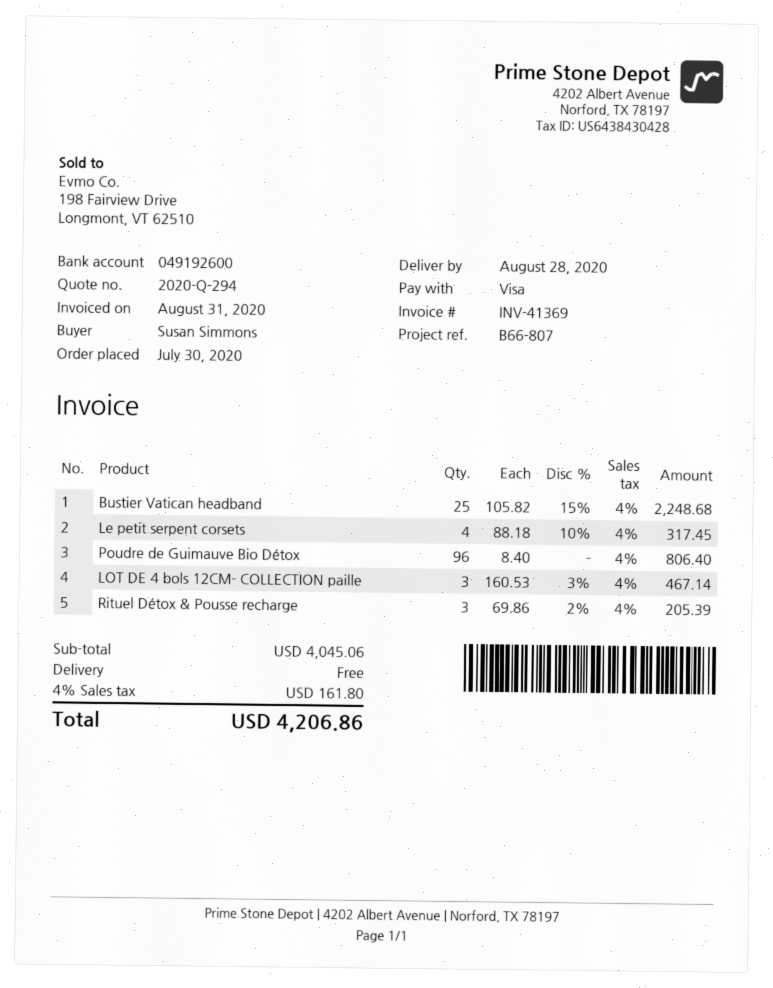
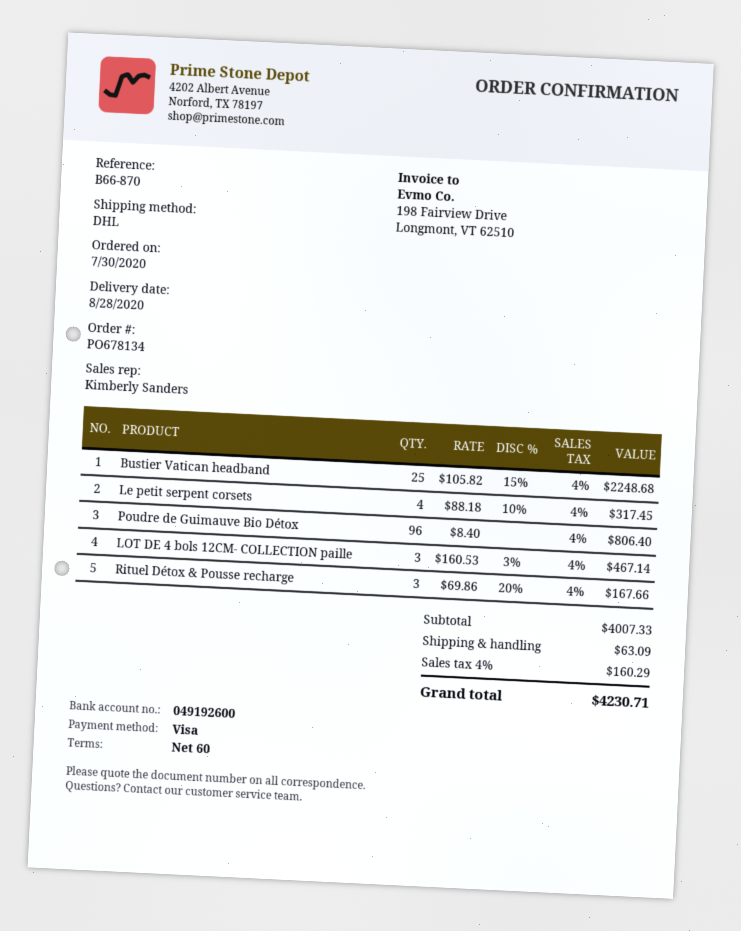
reference: B66-807 -> B66-870
Rituel Détox & Pousse recharge: 3 x 69.86 - 2% = 205.39 -> 3 x 69.86 - 20% = 167.66
subtotal: 4045.06 -> 4007.33
shipping: 0.00 -> 63.09
tax: 4% = 161.80 -> 4% = 160.29
total: 4206.86 -> 4230.71

